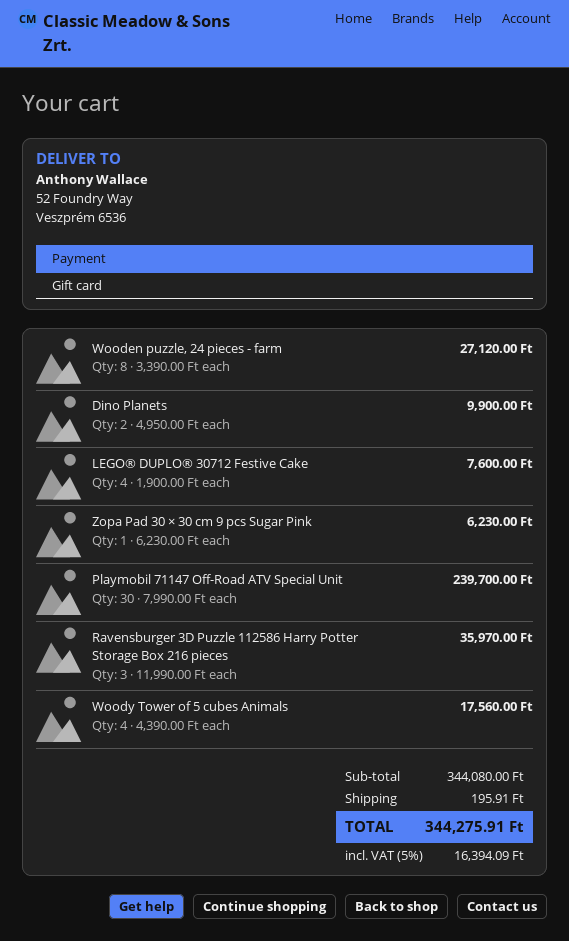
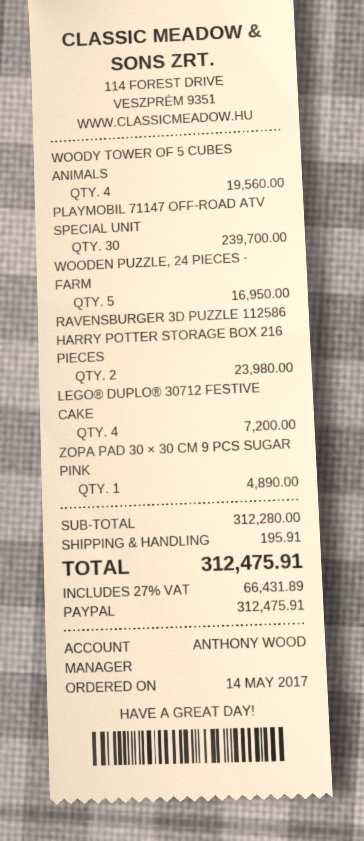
payment method: gift card -> PayPal
Wooden puzzle, 24 pieces - farm: 8 for 27120.00 -> 5 for 16950.00
Dino Planets: 2 for 9900.00 -> none
LEGO® DUPLO® 30712 Festive Cake: 4 for 7600.00 -> 4 for 7200.00
Zopa Pad 30 × 30 cm 9 pcs Sugar Pink: 1 for 6230.00 -> 1 for 4890.00
Ravensburger 3D Puzzle 112586 Harry Potter Storage Box 216 pieces: 3 for 35970.00 -> 2 for 23980.00
Woody Tower of 5 cubes Animals: 4 for 17560.00 -> 4 for 19560.00
subtotal: 344080.00 -> 312280.00
tax: 5% = 16394.09 -> 27% = 66431.89
total: 344275.91 -> 312475.91

